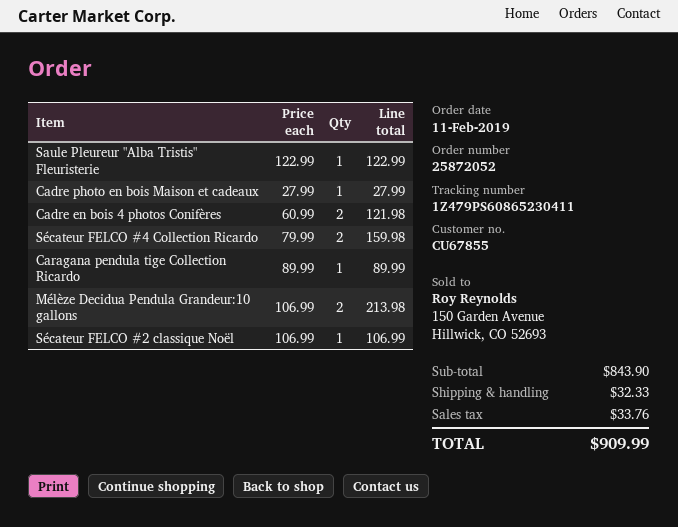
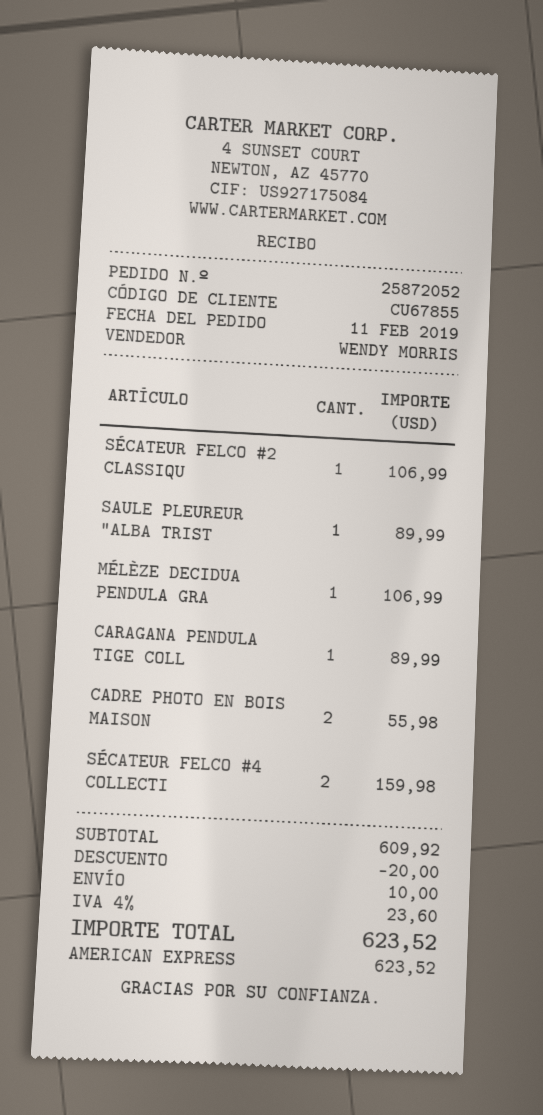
Saule Pleureur "Alba Tristis" Fleuristerie: 1 for 122.99 -> 1 for 89.99
Cadre photo en bois Maison et cadeaux: 1 for 27.99 -> 2 for 55.98
Cadre en bois 4 photos Conifères: 2 for 121.98 -> none
Mélèze Decidua Pendula Grandeur:10 gallons: 2 for 213.98 -> 1 for 106.99
subtotal: 843.90 -> 609.92
discount: none -> 20.00
shipping: 32.33 -> 10.00
tax: 33.76 -> 23.60
total: 909.99 -> 623.52

